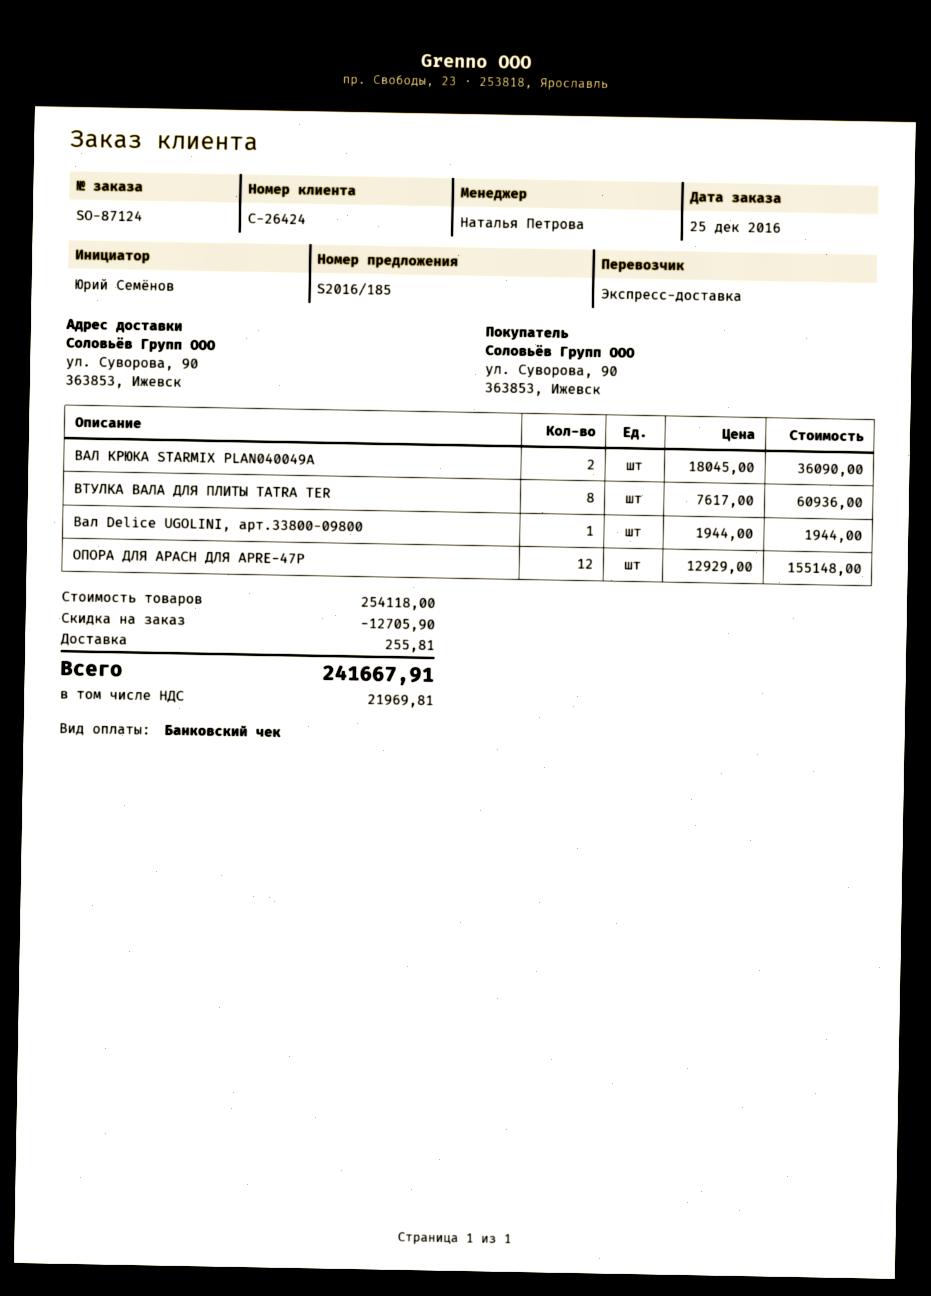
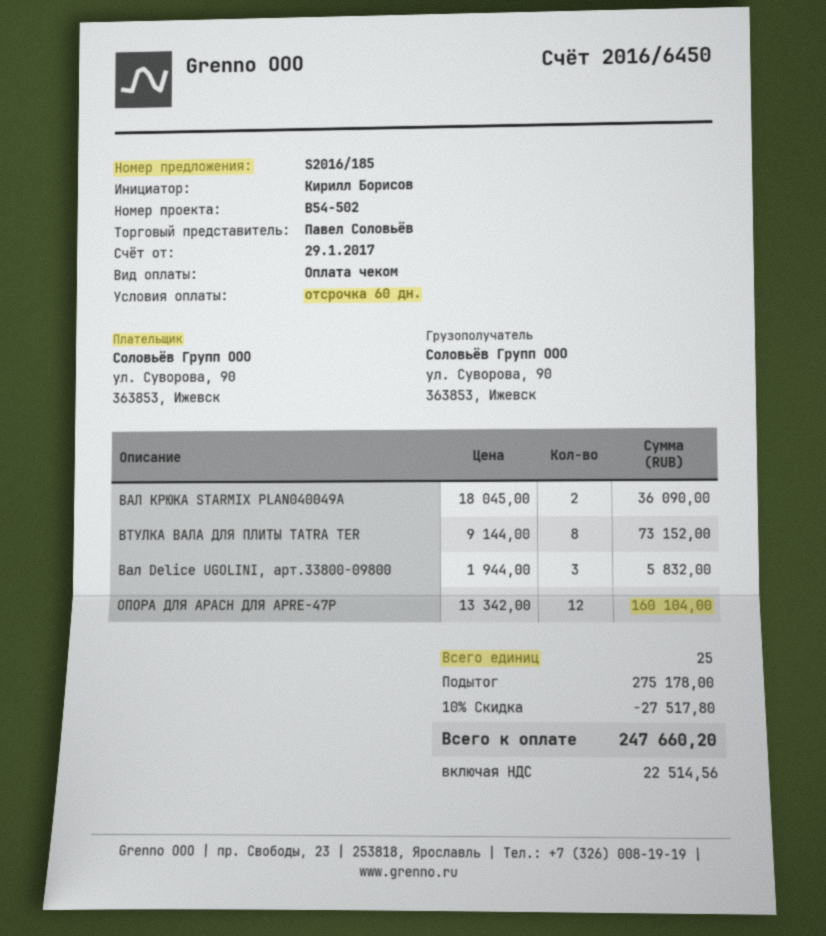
ordered by: Юрий Семёнов -> Кирилл Борисов
sales rep: Наталья Петрова -> Павел Соловьёв
ВТУЛКА ВАЛА ДЛЯ ПЛИТЫ TATRA TER: 8 x 7617.00 = 60936.00 -> 8 x 9144.00 = 73152.00
Вал Delice UGOLINI, арт.33800-09800: 1 x 1944.00 = 1944.00 -> 3 x 1944.00 = 5832.00
ОПОРА ДЛЯ APACH ДЛЯ APRE-47P: 12 x 12929.00 = 155148.00 -> 12 x 13342.00 = 160104.00
subtotal: 254118.00 -> 275178.00
discount: 12705.90 -> 27517.80
shipping: 255.81 -> none
tax: 21969.81 -> 22514.56
total: 241667.91 -> 247660.20

